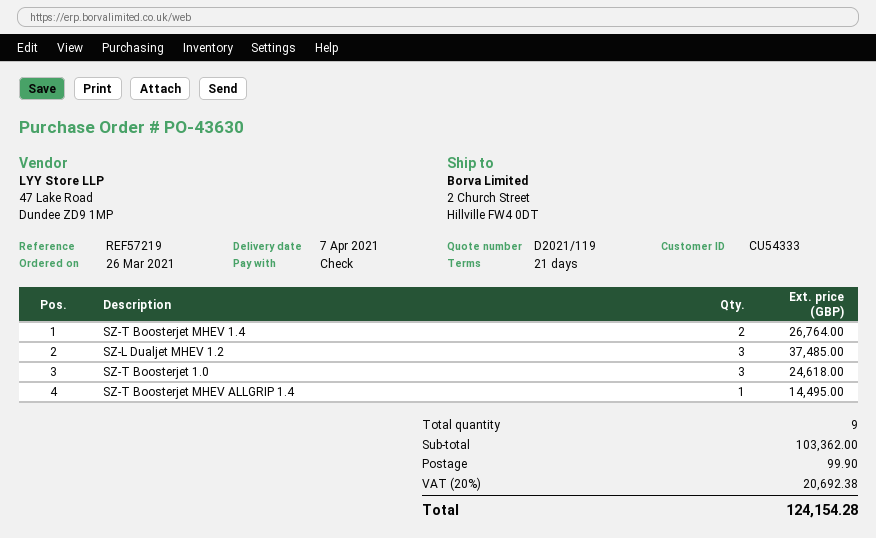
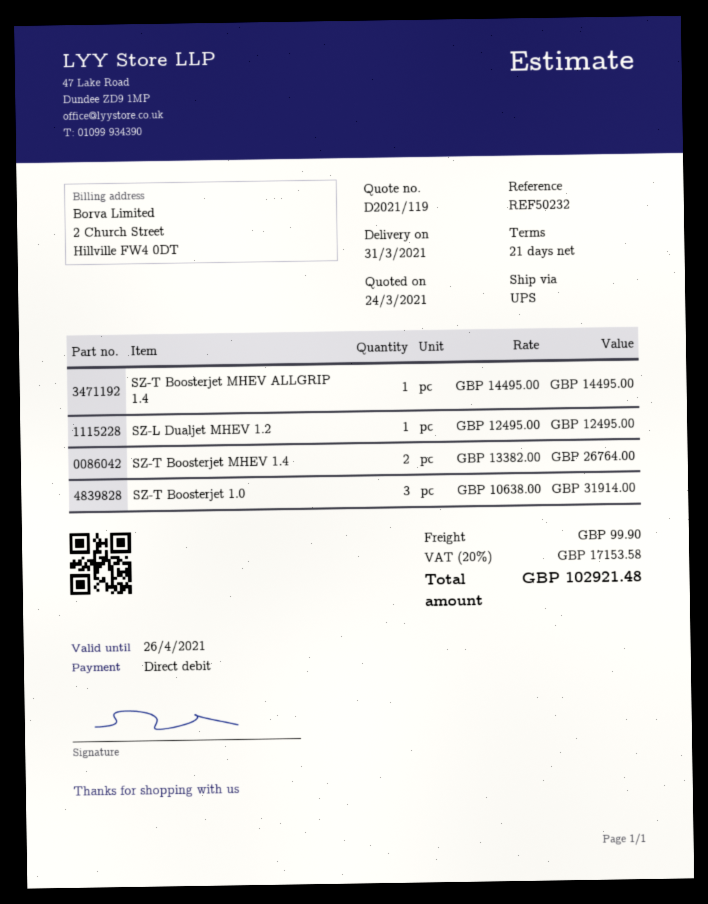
delivery date: 2021-04-07 -> 2021-03-31
reference: REF57219 -> REF50232
payment method: cheque -> direct debit
SZ-L Dualjet MHEV 1.2: 3 for 37485.00 -> 1 for 12495.00
SZ-T Boosterjet 1.0: 3 for 24618.00 -> 3 for 31914.00
tax: 20% = 20692.38 -> 20% = 17153.58
total: 124154.28 -> 102921.48

